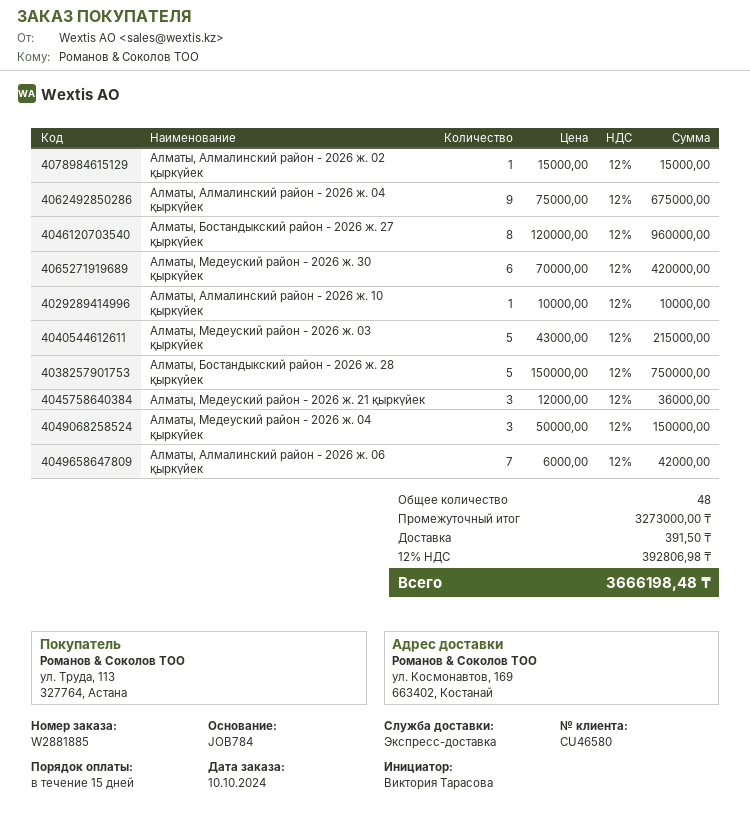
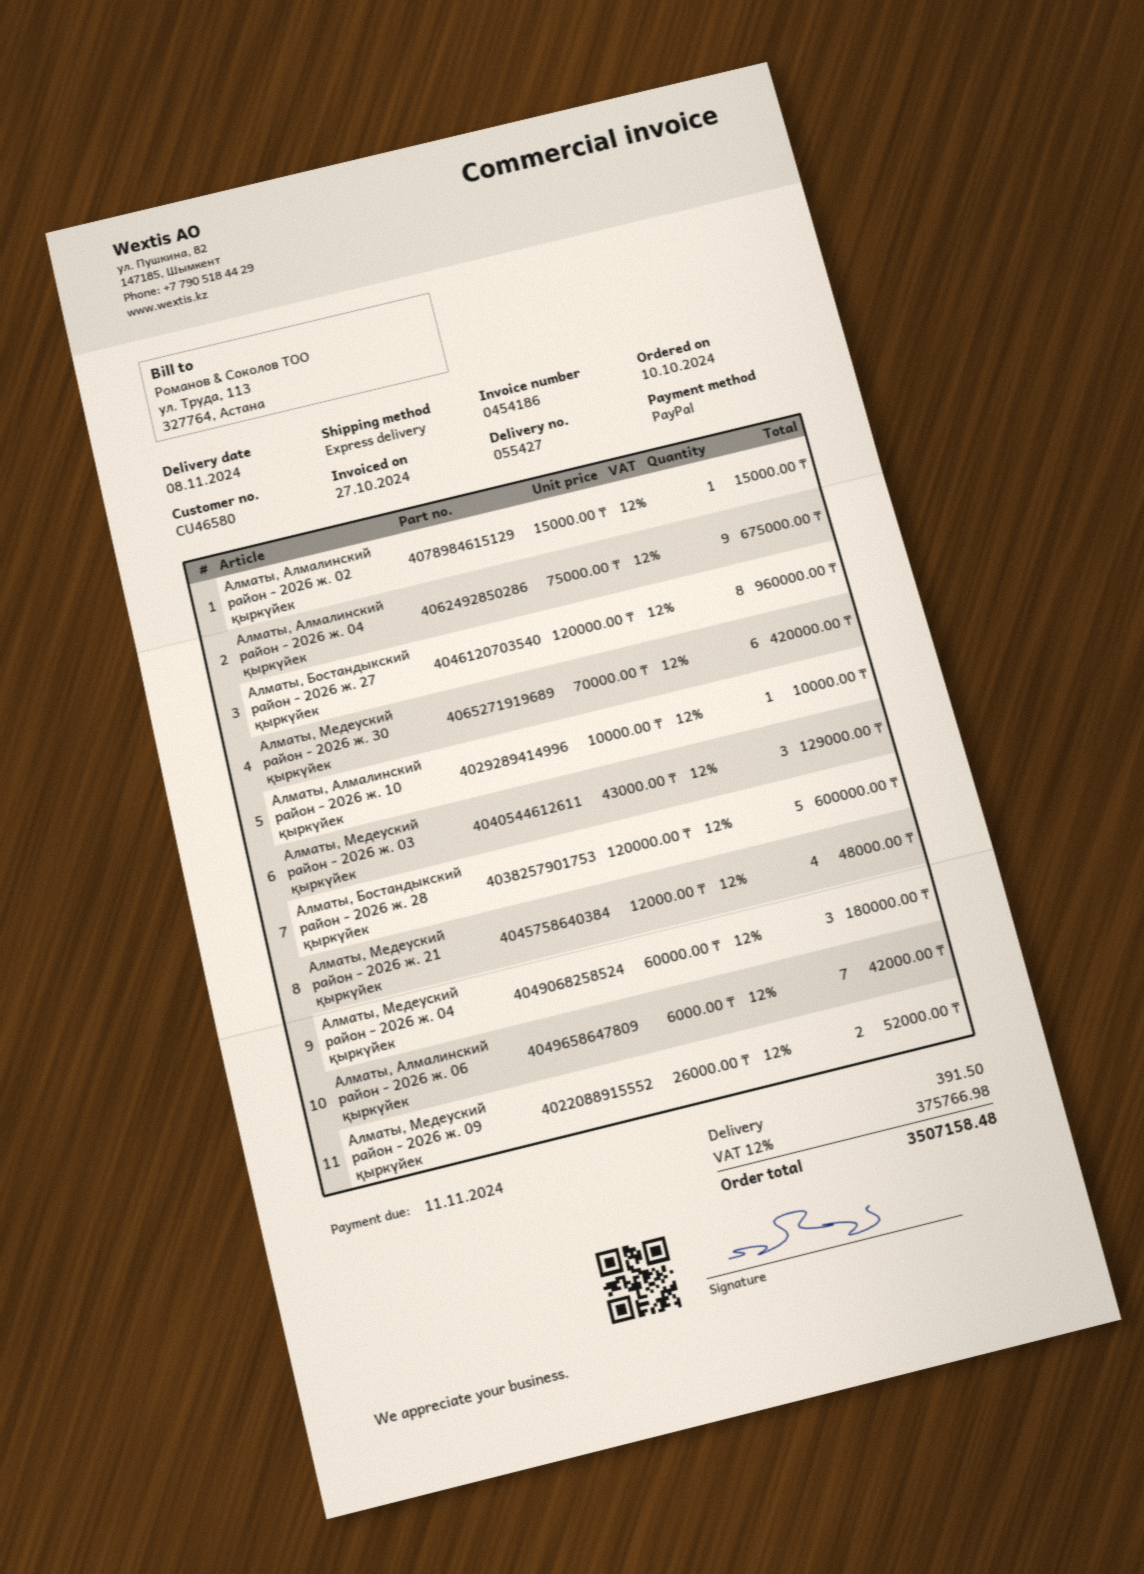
Алматы, Медеуский район - 2026 ж. 03 қыркүйек: 5 x 43000.00 = 215000.00 -> 3 x 43000.00 = 129000.00
Алматы, Бостандыкский район - 2026 ж. 28 қыркүйек: 5 x 150000.00 = 750000.00 -> 5 x 120000.00 = 600000.00
Алматы, Медеуский район - 2026 ж. 21 қыркүйек: 3 x 12000.00 = 36000.00 -> 4 x 12000.00 = 48000.00
Алматы, Медеуский район - 2026 ж. 04 қыркүйек: 3 x 50000.00 = 150000.00 -> 3 x 60000.00 = 180000.00
Алматы, Медеуский район - 2026 ж. 09 қыркүйек: none -> 2 x 26000.00 = 52000.00
tax: 12% = 392806.98 -> 12% = 375766.98
total: 3666198.48 -> 3507158.48

